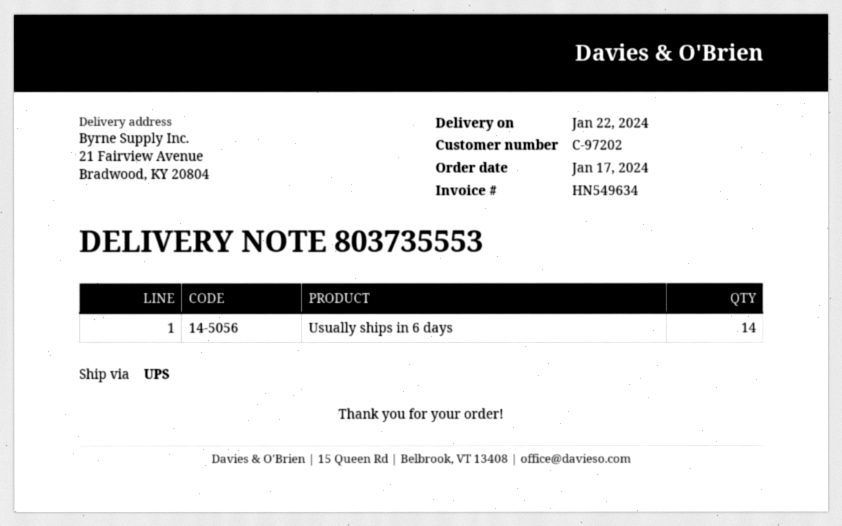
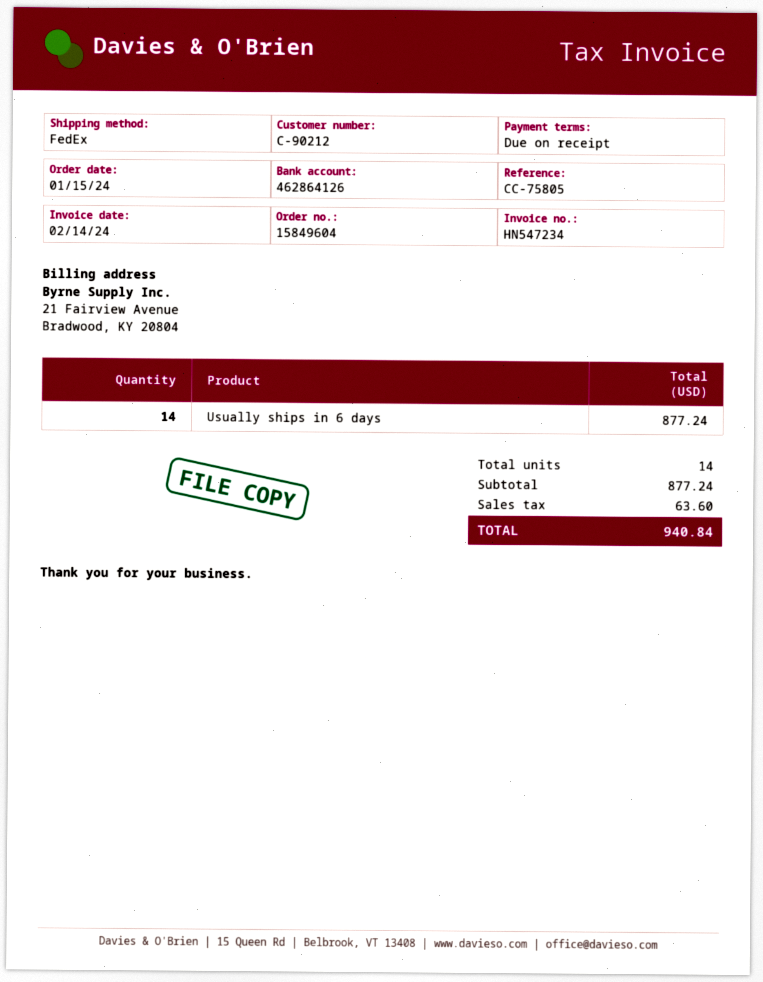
order date: 2024-01-17 -> 2024-01-15
invoice number: HN549634 -> HN547234
customer number: C-97202 -> C-90212
shipping method: UPS -> FedEx

